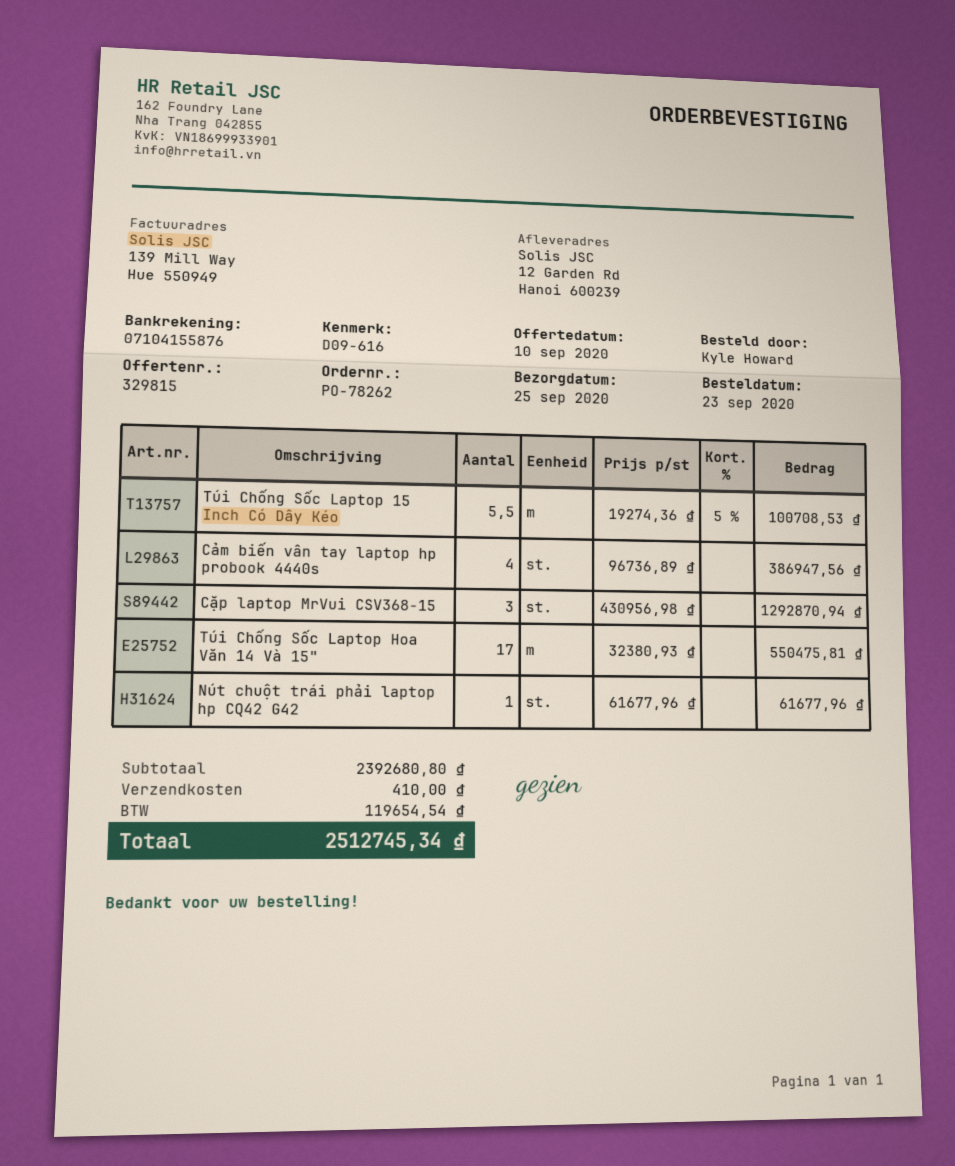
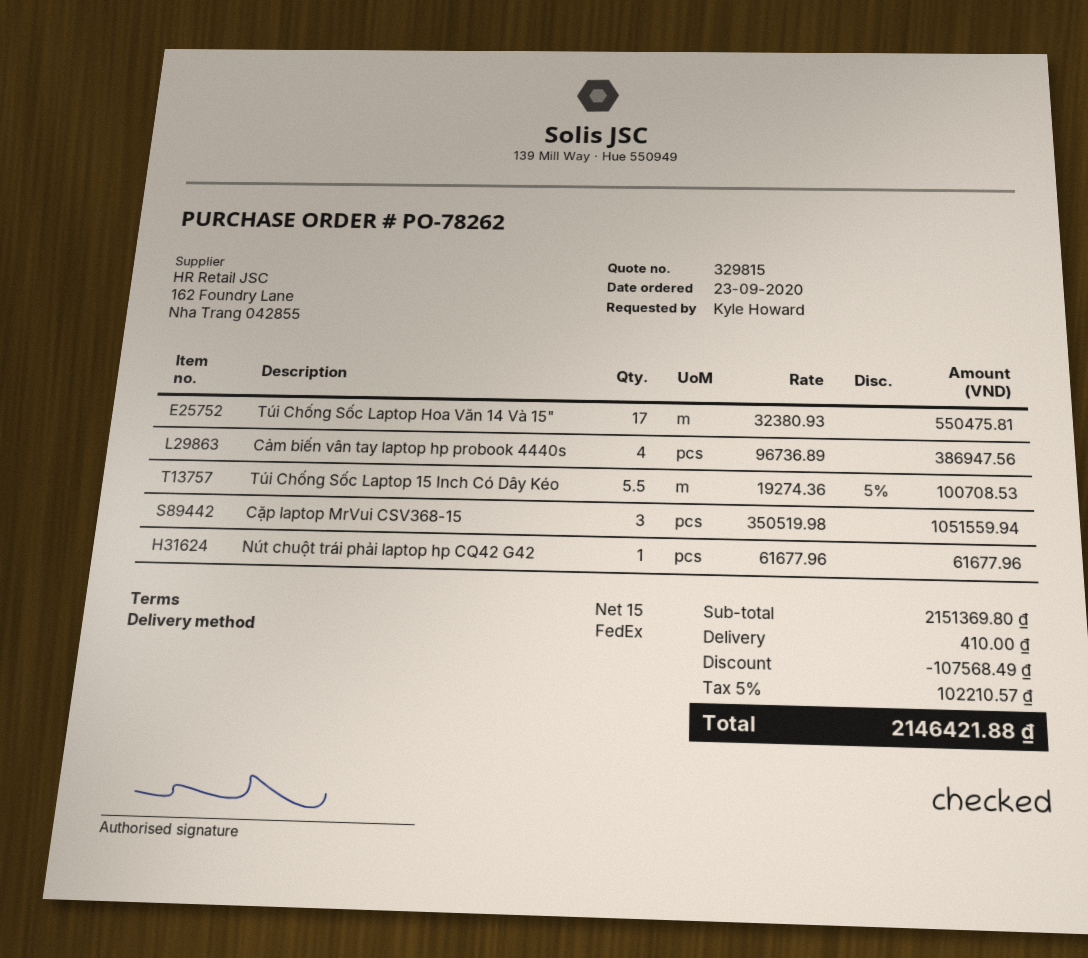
Cặp laptop MrVui CSV368-15: 3 x 430956.98 = 1292870.94 -> 3 x 350519.98 = 1051559.94
subtotal: 2392680.80 -> 2151369.80
discount: none -> 107568.49
tax: 119654.54 -> 102210.57
total: 2512745.34 -> 2146421.88

